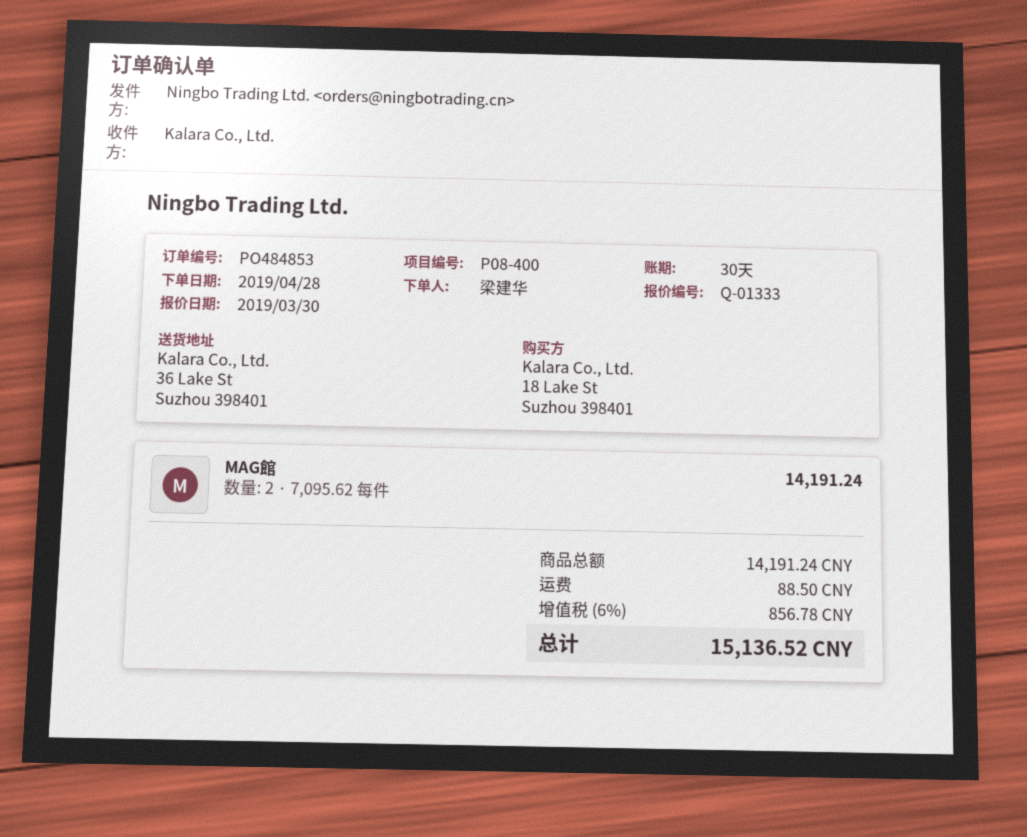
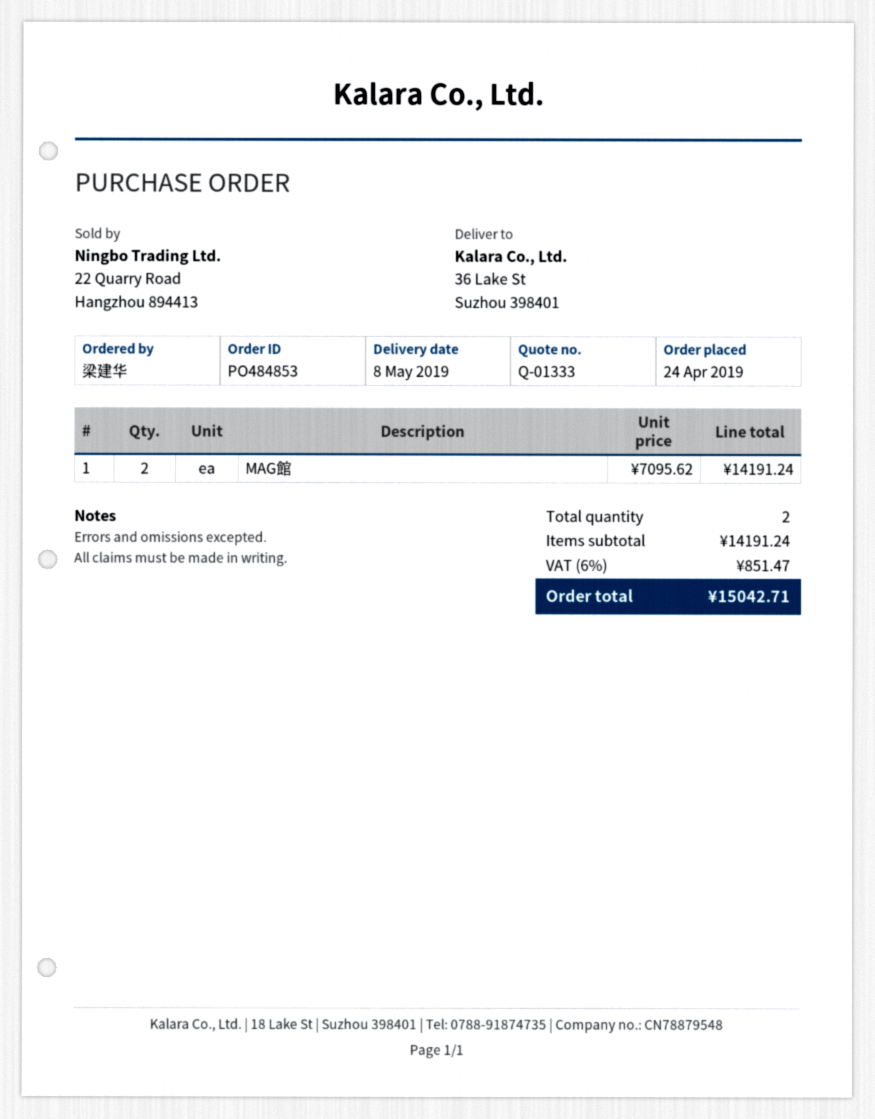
order date: 2019-04-28 -> 2019-04-24
shipping: 88.50 -> none
tax: 6% = 856.78 -> 6% = 851.47
total: 15136.52 -> 15042.71

